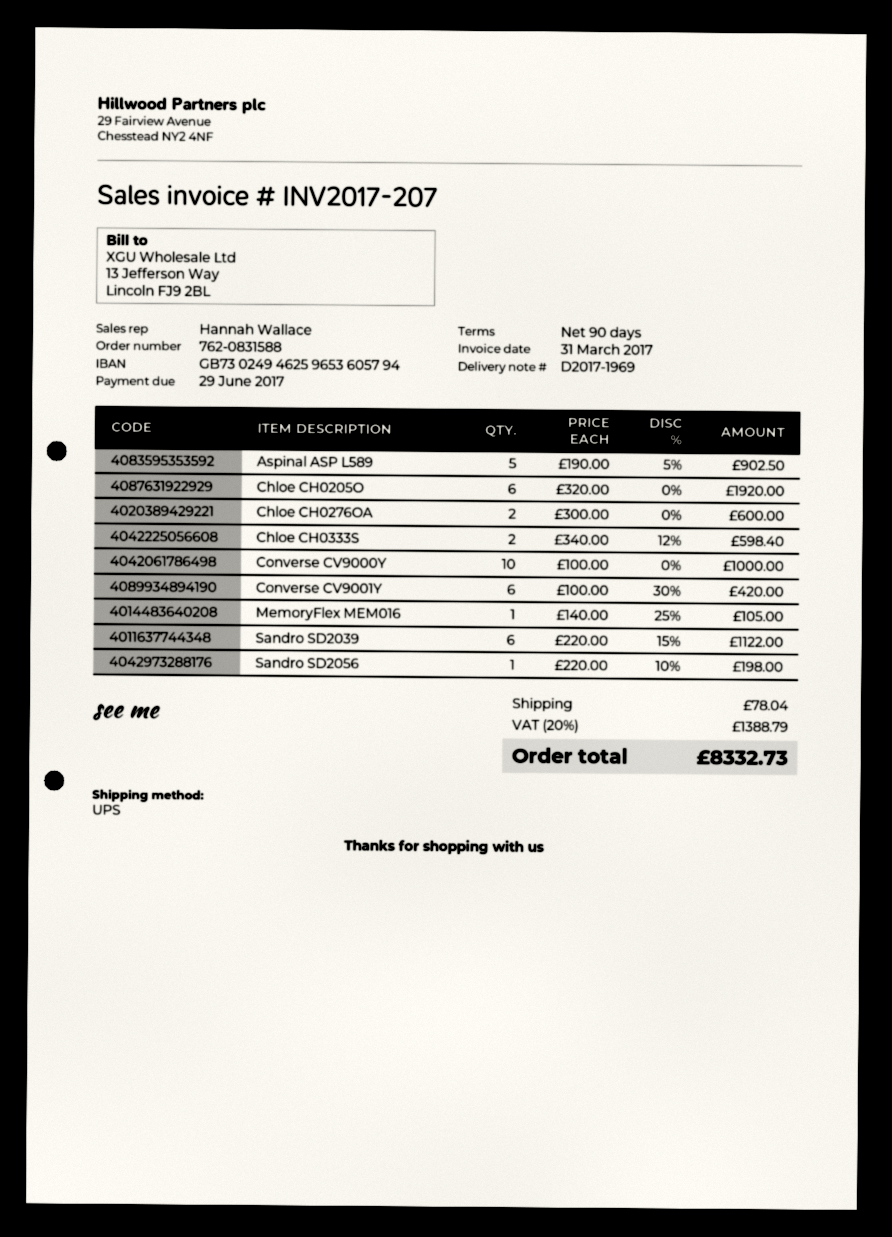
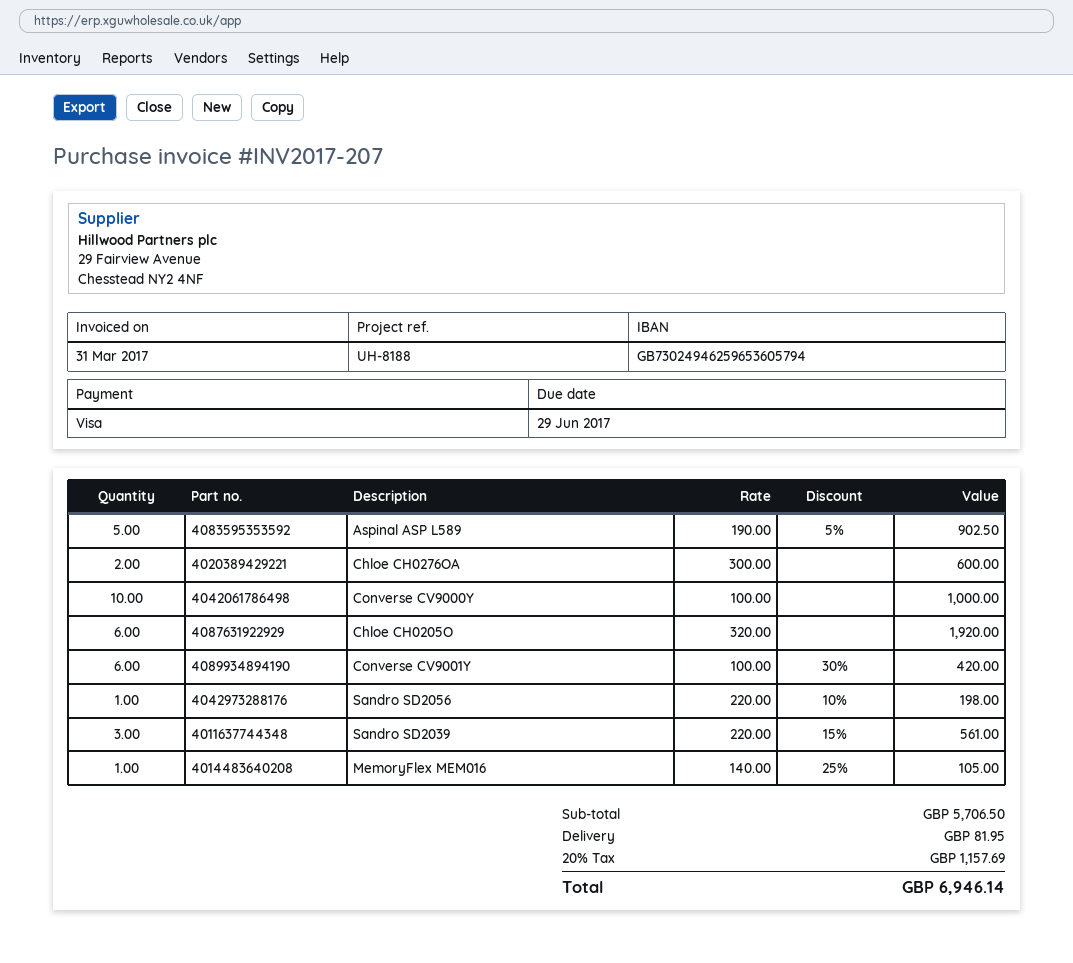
Chloe CH0333S: 2 x 340.00 - 12% = 598.40 -> none
Sandro SD2039: 6 x 220.00 - 15% = 1122.00 -> 3 x 220.00 - 15% = 561.00
shipping: 78.04 -> 81.95
tax: 20% = 1388.79 -> 20% = 1157.69
total: 8332.73 -> 6946.14

